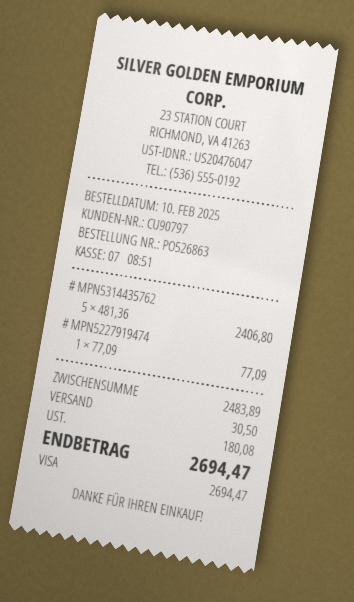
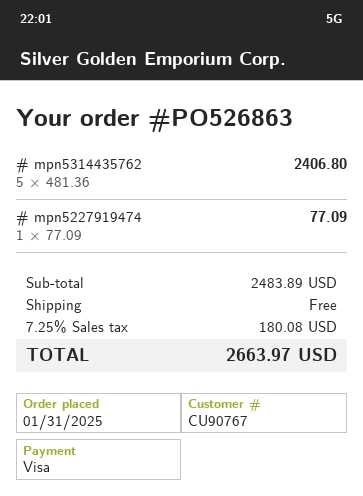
order date: 2025-02-10 -> 2025-01-31
customer number: CU90797 -> CU90767
shipping: 30.50 -> 0.00
total: 2694.47 -> 2663.97

